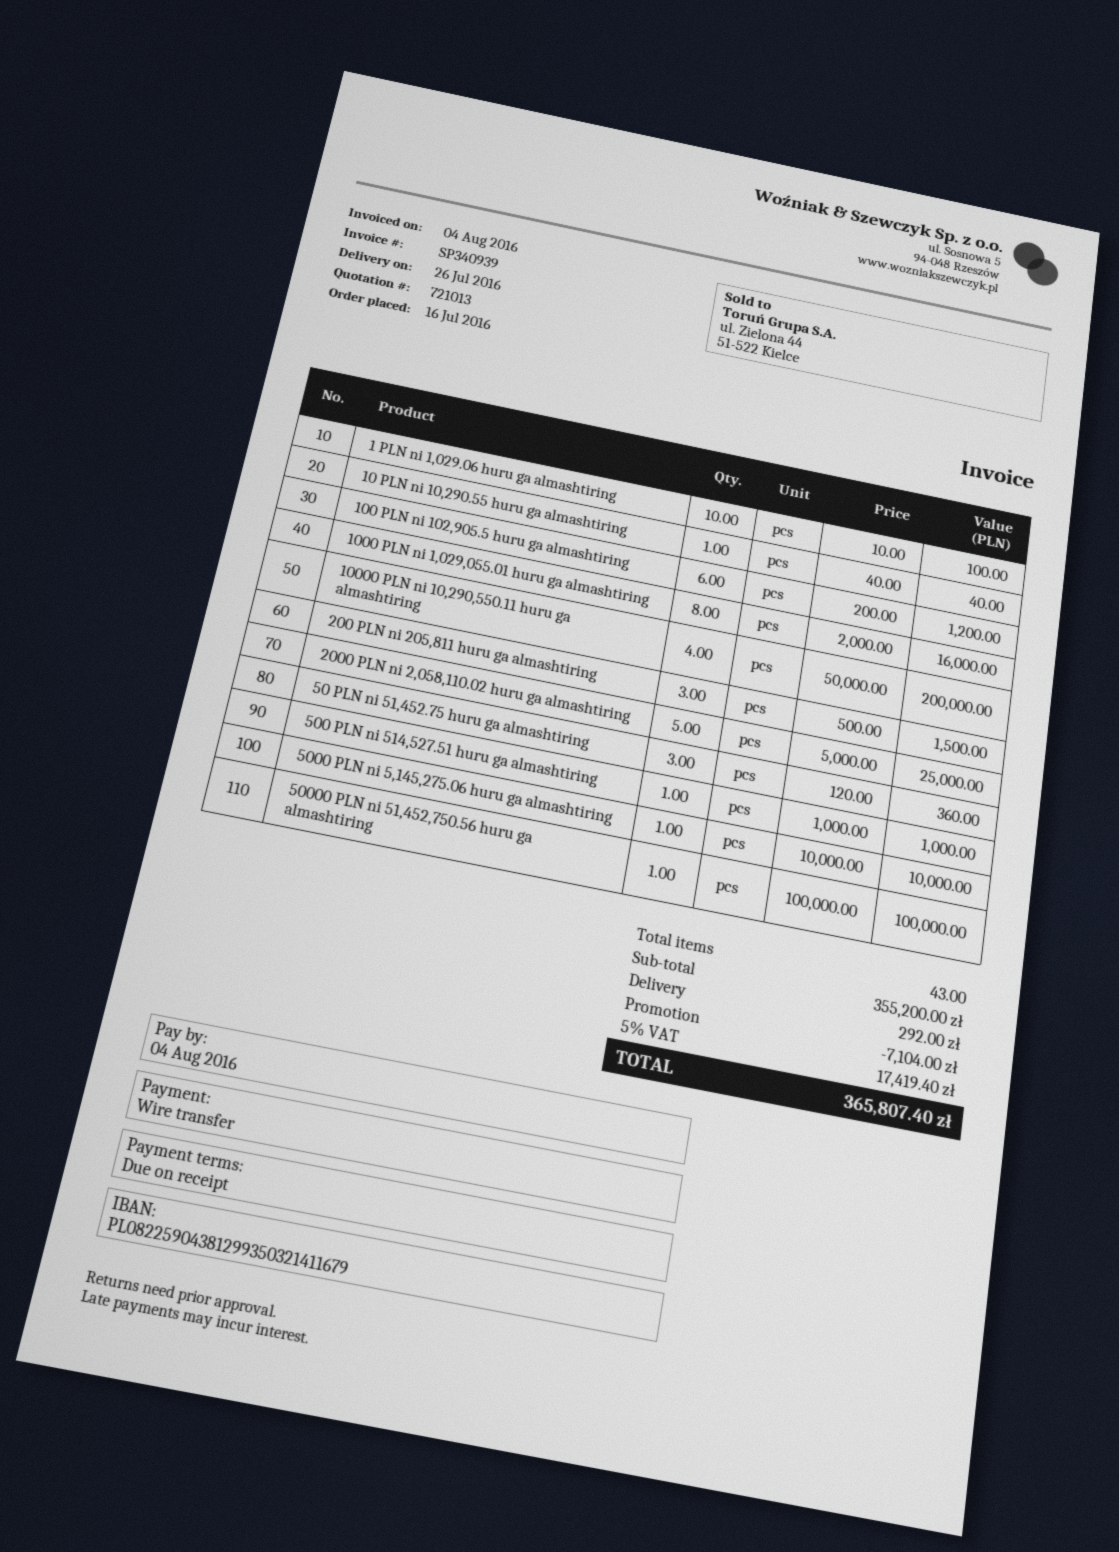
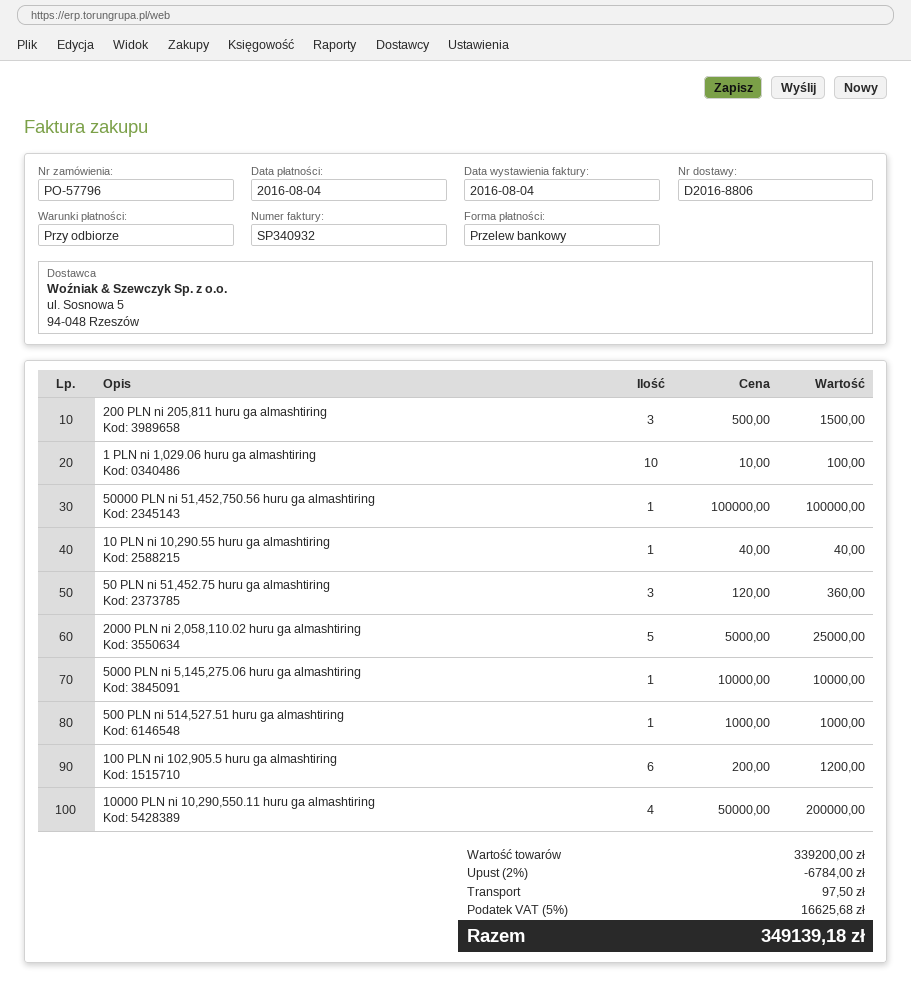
invoice number: SP340939 -> SP340932
1000 PLN ni 1,029,055.01 huru ga almashtiring: 8 x 2000.00 = 16000.00 -> none
subtotal: 355200.00 -> 339200.00
discount: 7104.00 -> 6784.00
shipping: 292.00 -> 97.50
tax: 5% = 17419.40 -> 5% = 16625.68
total: 365807.40 -> 349139.18

